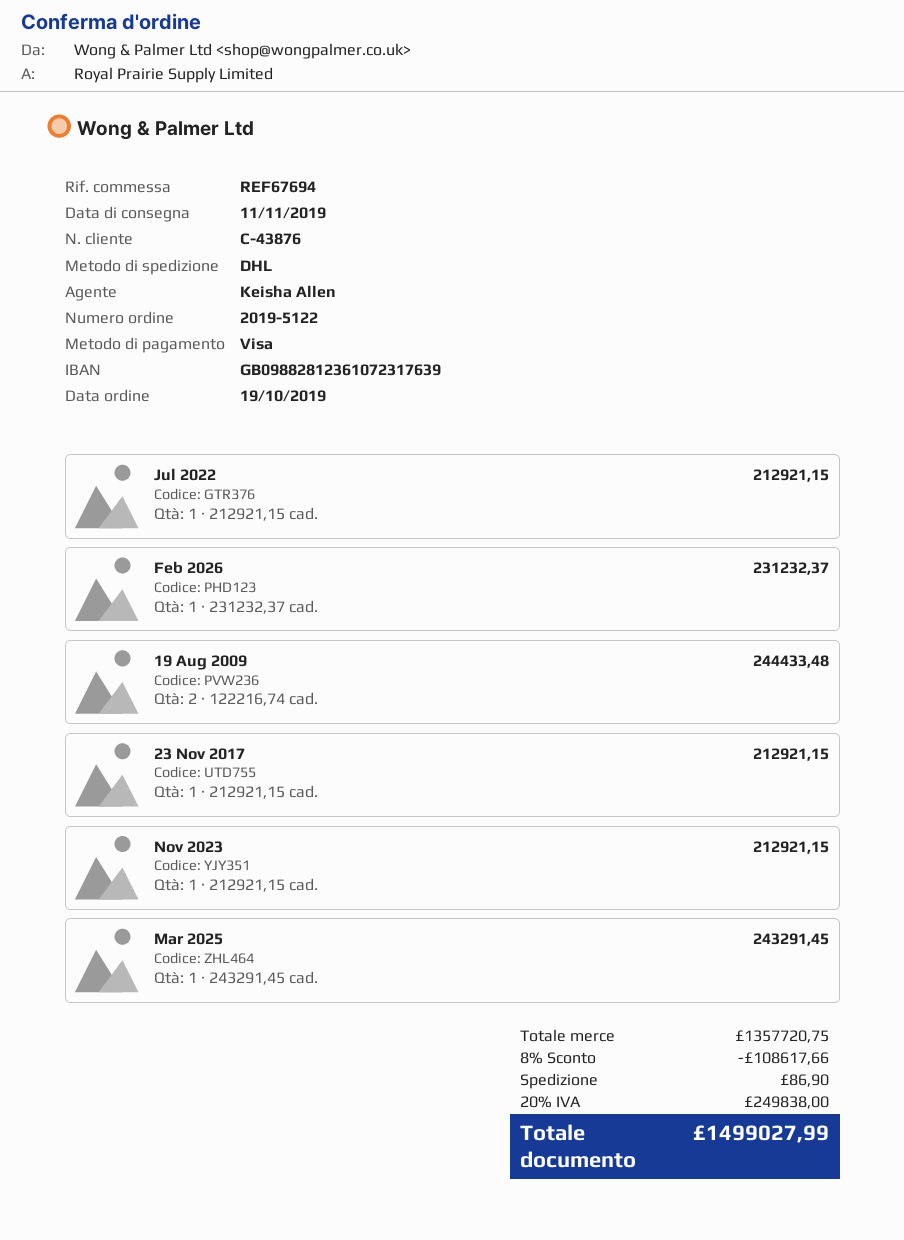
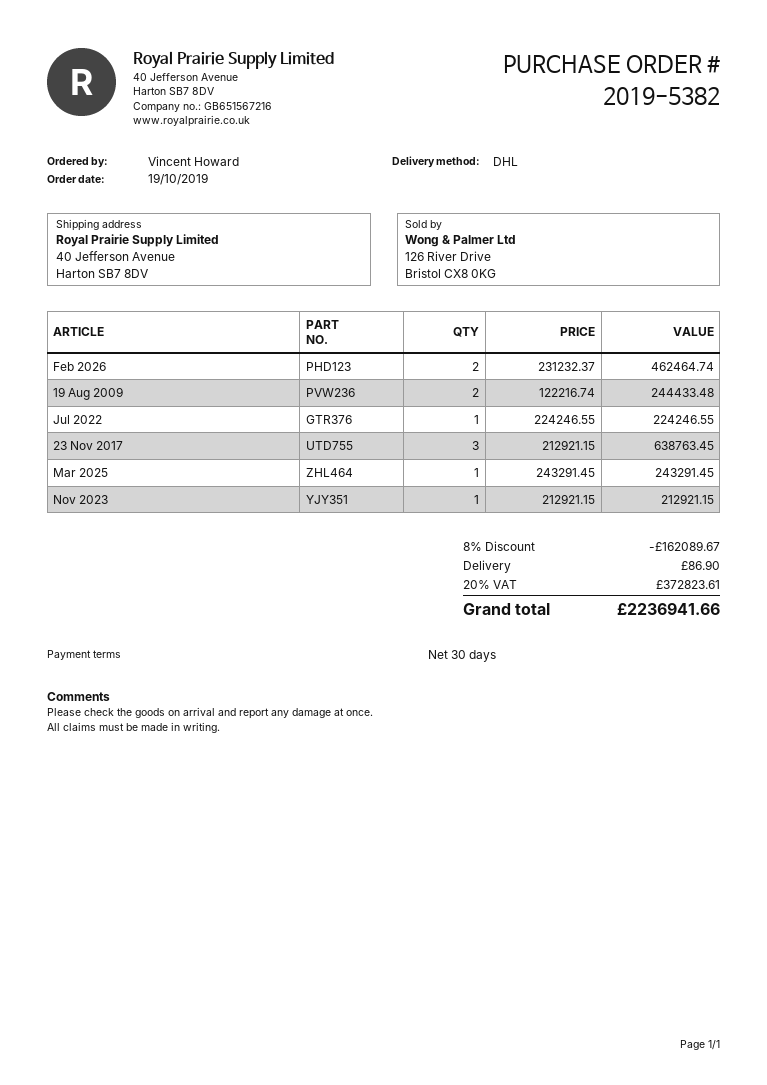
order number: 2019-5122 -> 2019-5382
Jul 2022: 1 x 212921.15 = 212921.15 -> 1 x 224246.55 = 224246.55
Feb 2026: 1 x 231232.37 = 231232.37 -> 2 x 231232.37 = 462464.74
23 Nov 2017: 1 x 212921.15 = 212921.15 -> 3 x 212921.15 = 638763.45
discount: 8% = 108617.66 -> 8% = 162089.67
tax: 20% = 249838.00 -> 20% = 372823.61
total: 1499027.99 -> 2236941.66

